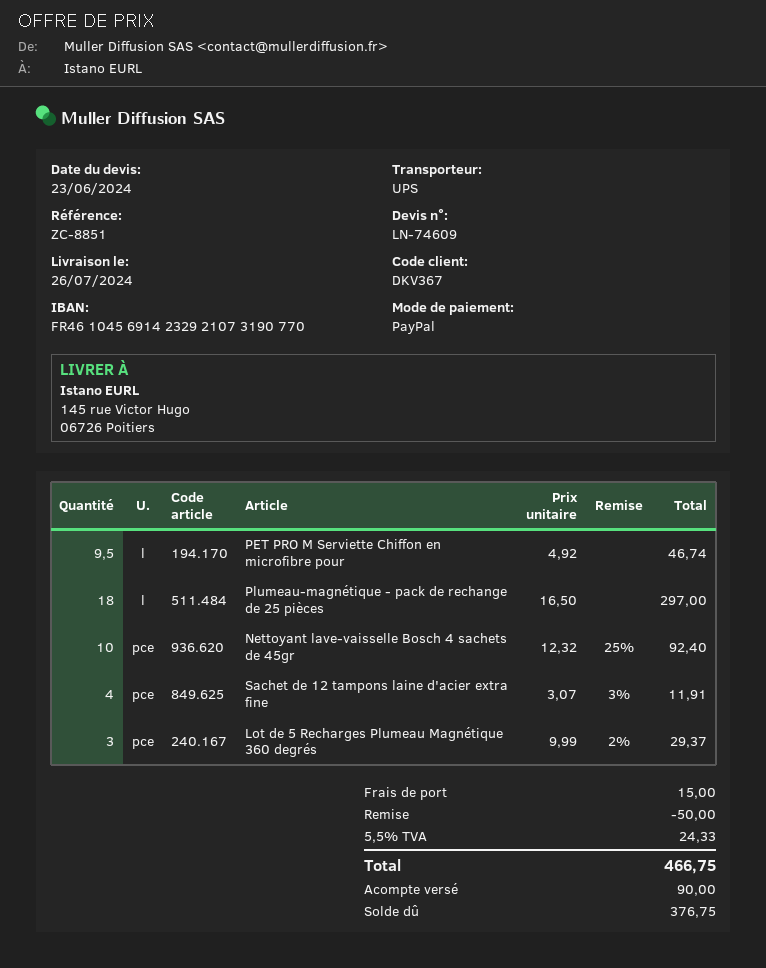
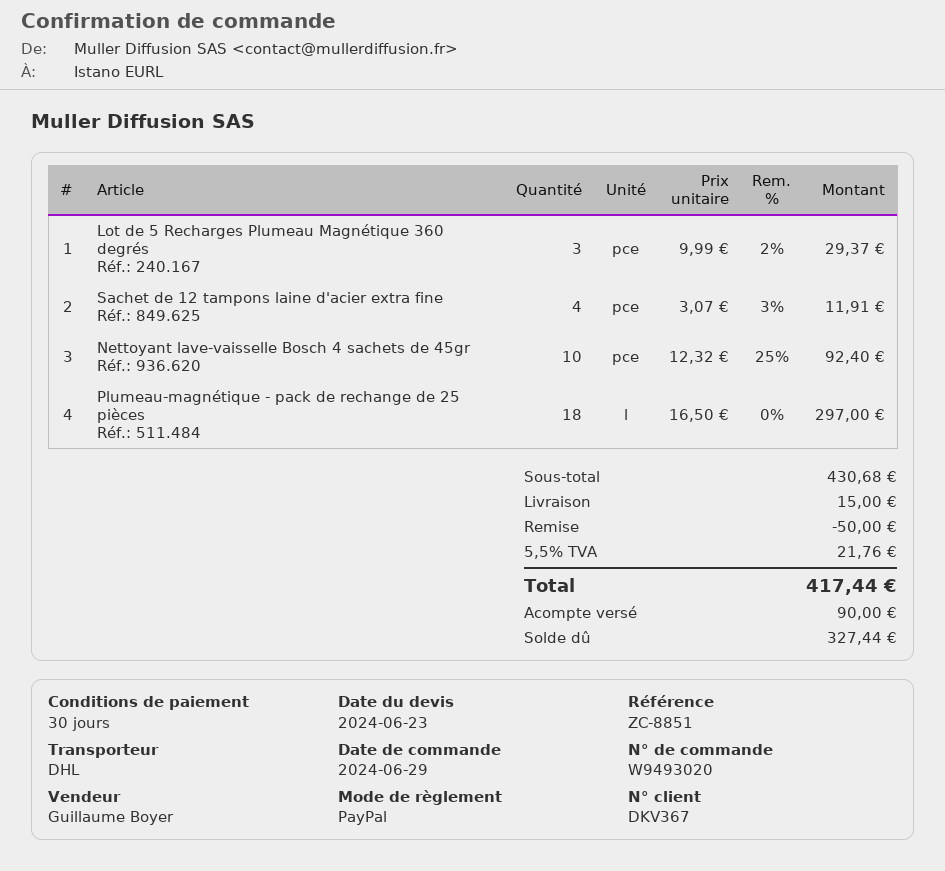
shipping method: UPS -> DHL
PET PRO M Serviette Chiffon en microfibre pour: 9.5 x 4.92 = 46.74 -> none
tax: 5.5% = 24.33 -> 5.5% = 21.76
total: 466.75 -> 417.44
balance: 376.75 -> 327.44

